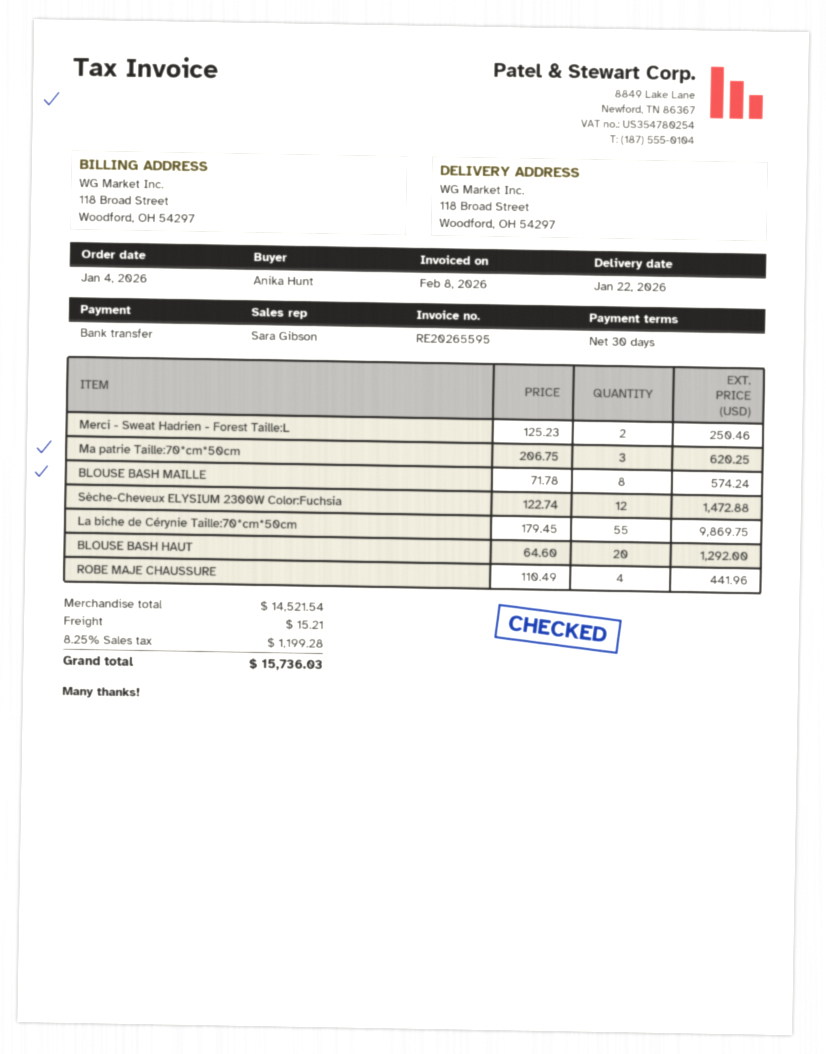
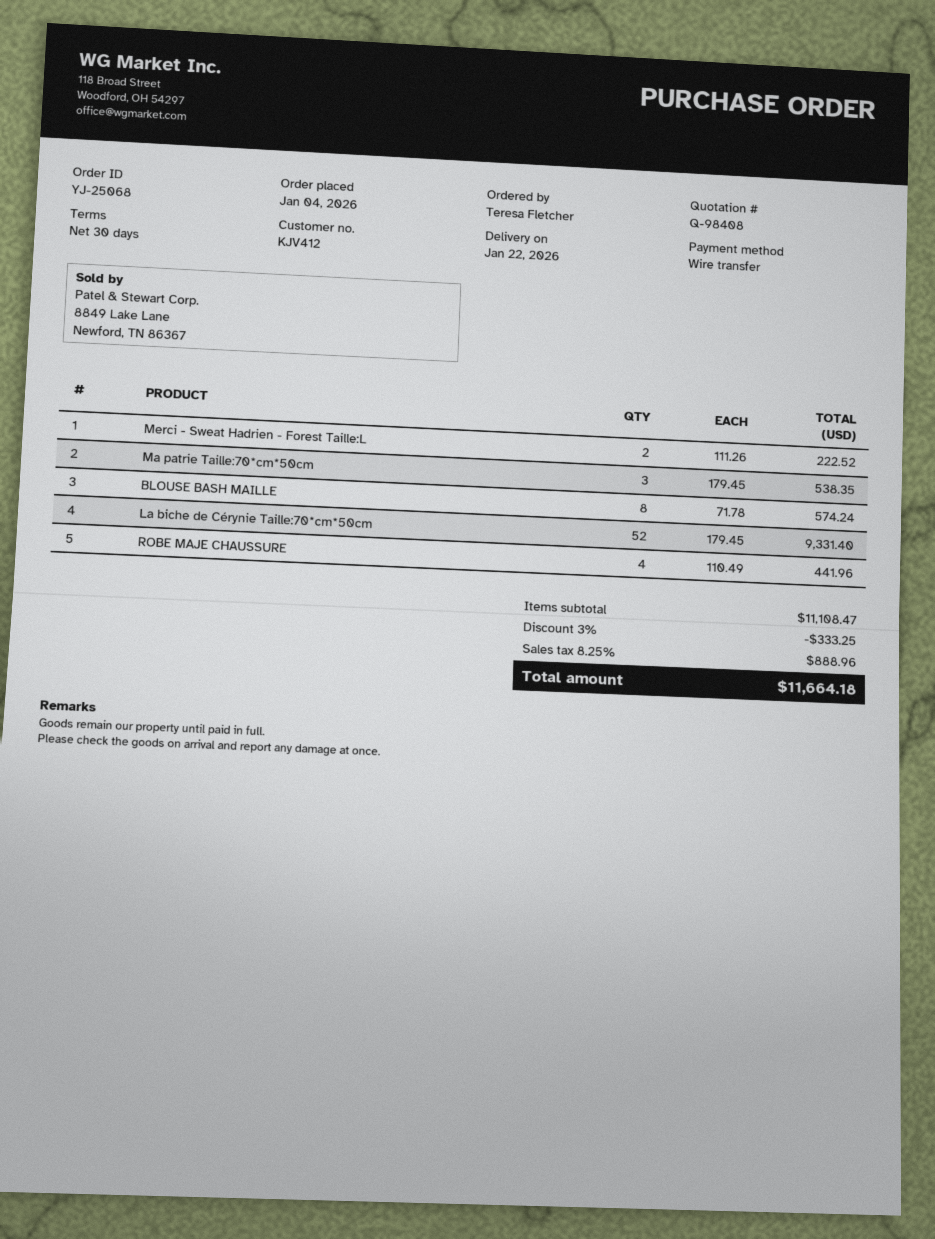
ordered by: Anika Hunt -> Teresa Fletcher
Merci - Sweat Hadrien - Forest Taille:L: 2 x 125.23 = 250.46 -> 2 x 111.26 = 222.52
Ma patrie Taille:70*cm*50cm: 3 x 206.75 = 620.25 -> 3 x 179.45 = 538.35
Sèche-Cheveux ELYSIUM 2300W Color:Fuchsia: 12 x 122.74 = 1472.88 -> none
La biche de Cérynie Taille:70*cm*50cm: 55 x 179.45 = 9869.75 -> 52 x 179.45 = 9331.40
BLOUSE BASH HAUT: 20 x 64.60 = 1292.00 -> none
subtotal: 14521.54 -> 11108.47
discount: none -> 3% = 333.25
shipping: 15.21 -> none
tax: 8.25% = 1199.28 -> 8.25% = 888.96
total: 15736.03 -> 11664.18

